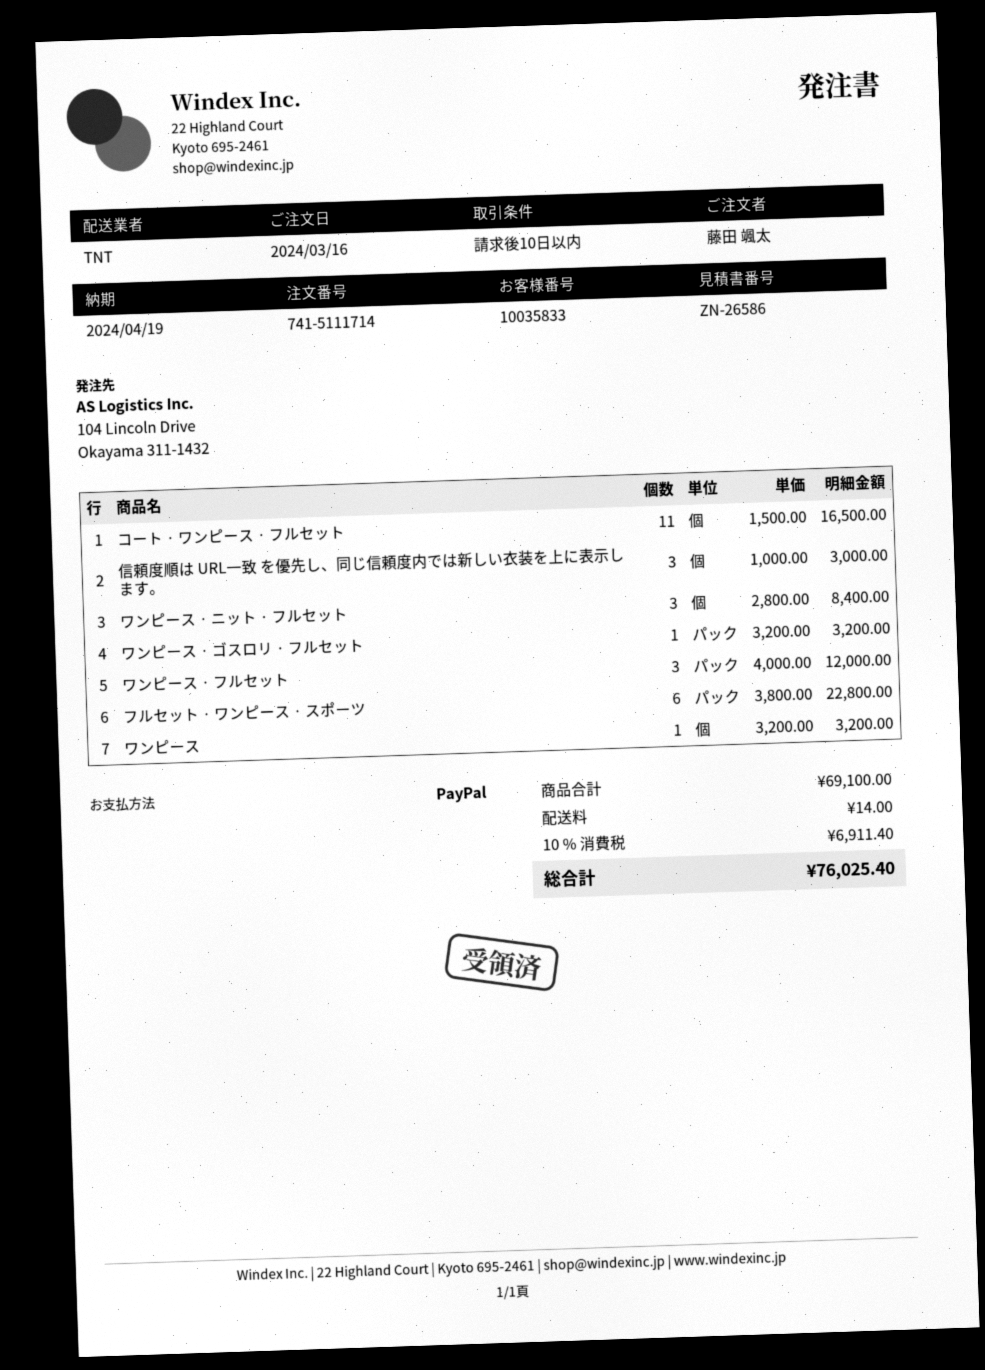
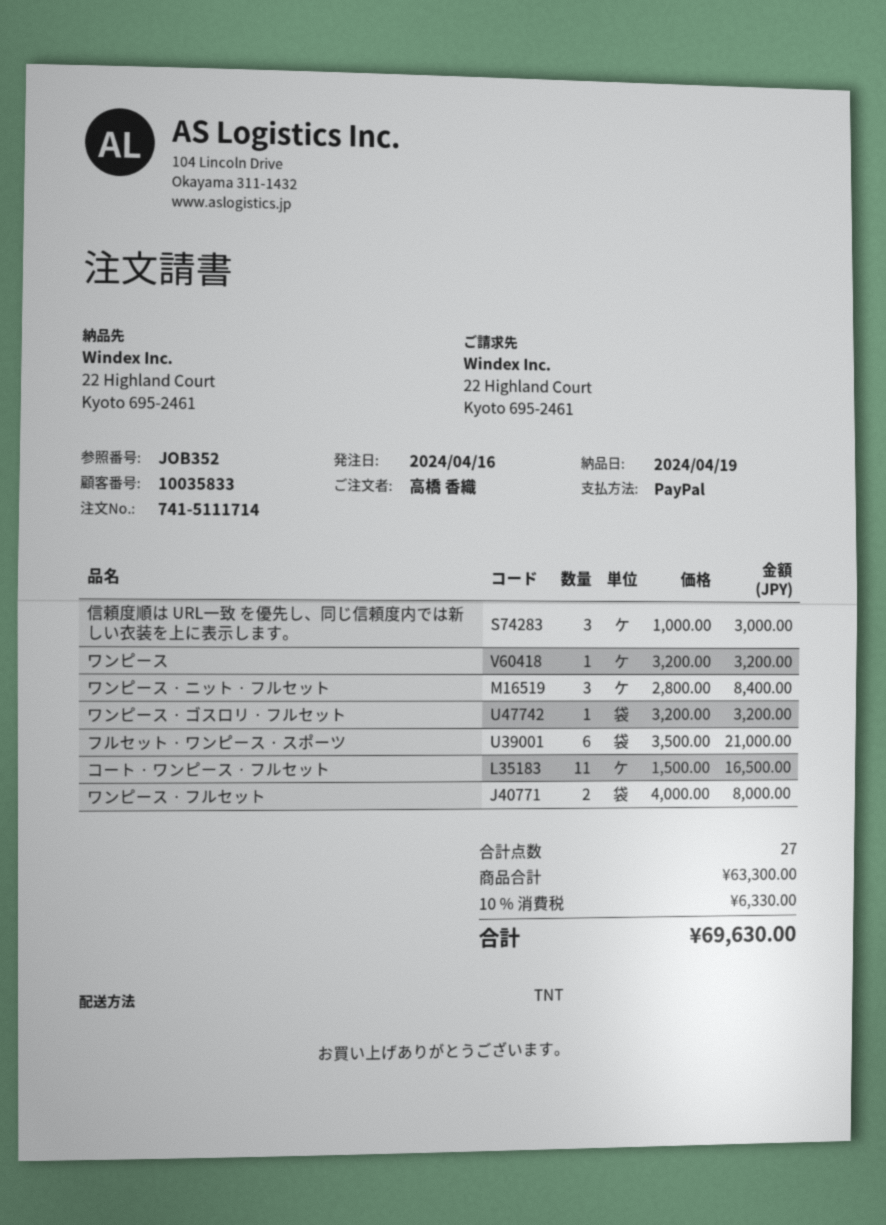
order date: 2024-03-16 -> 2024-04-16
ordered by: 藤田 颯太 -> 高橋 香織
ワンピース · フルセット: 3 x 4000.00 = 12000.00 -> 2 x 4000.00 = 8000.00
フルセット · ワンピース · スポーツ: 6 x 3800.00 = 22800.00 -> 6 x 3500.00 = 21000.00
subtotal: 69100.00 -> 63300.00
shipping: 14.00 -> none
tax: 10% = 6911.40 -> 10% = 6330.00
total: 76025.40 -> 69630.00

